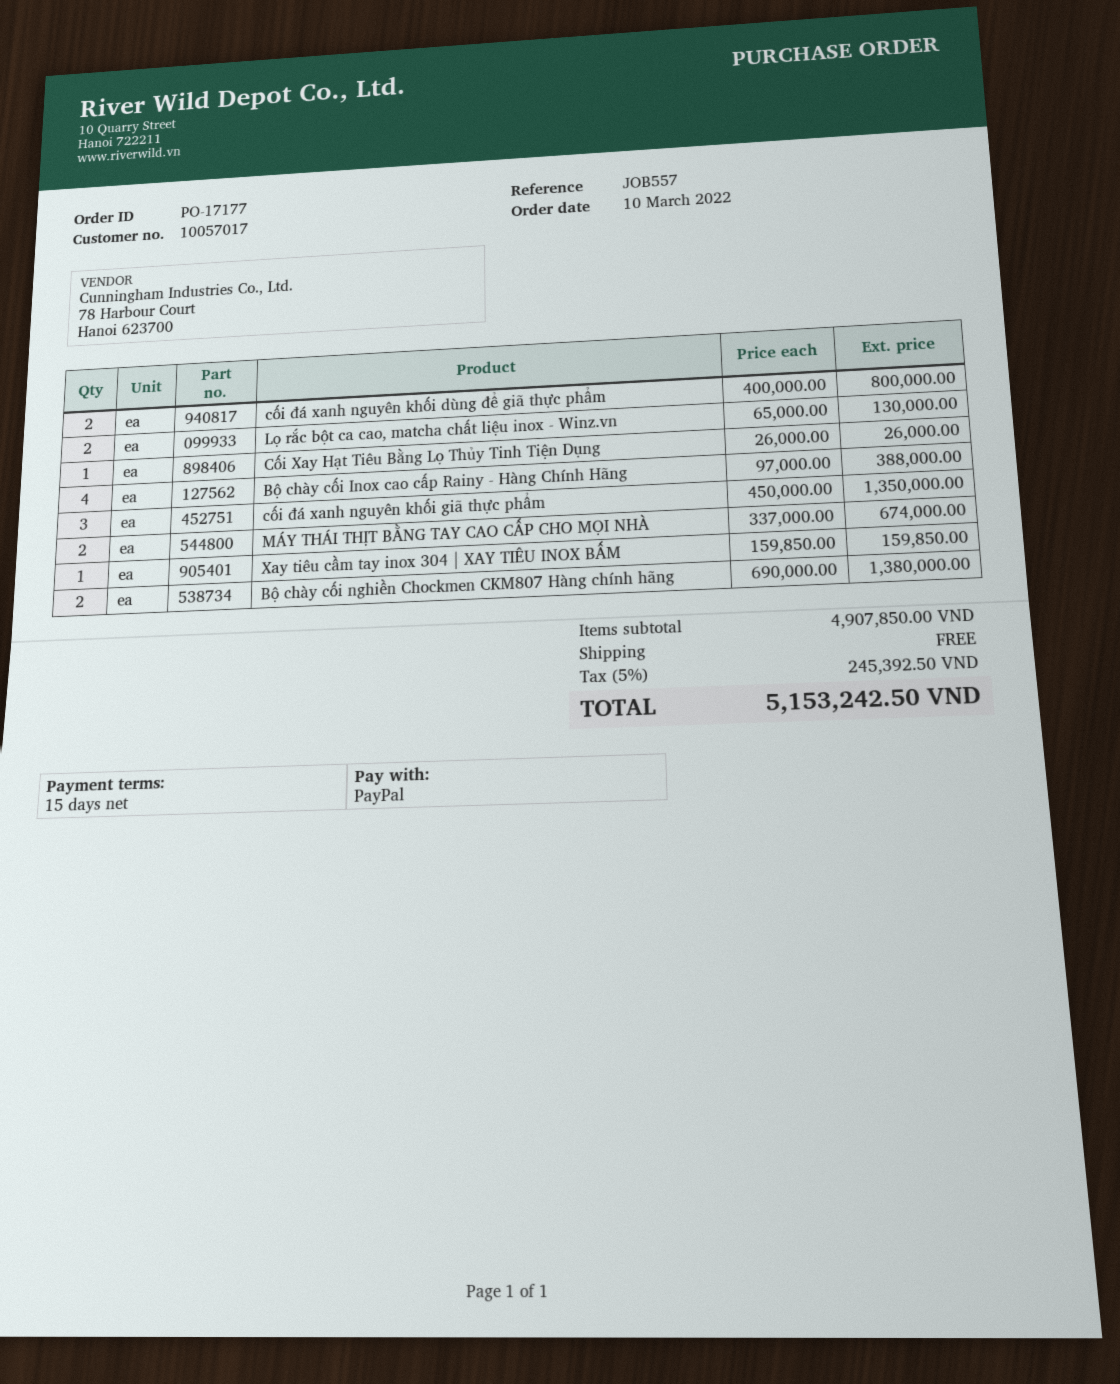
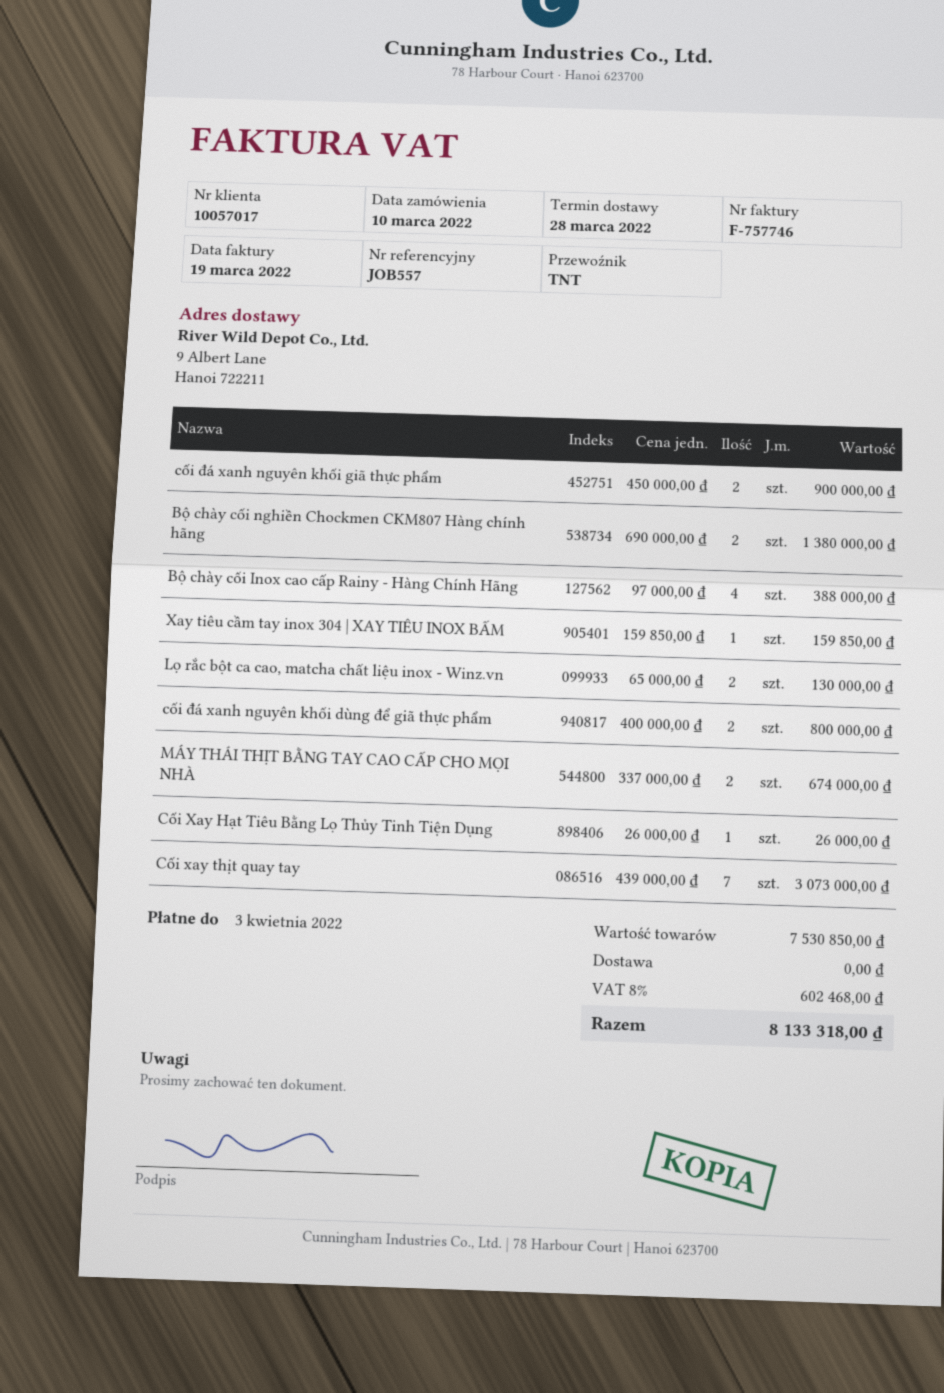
cối đá xanh nguyên khối giã thực phẩm: 3 x 450000.00 = 1350000.00 -> 2 x 450000.00 = 900000.00
Cối xay thịt quay tay: none -> 7 x 439000.00 = 3073000.00
subtotal: 4907850.00 -> 7530850.00
tax: 5% = 245392.50 -> 8% = 602468.00
total: 5153242.50 -> 8133318.00

